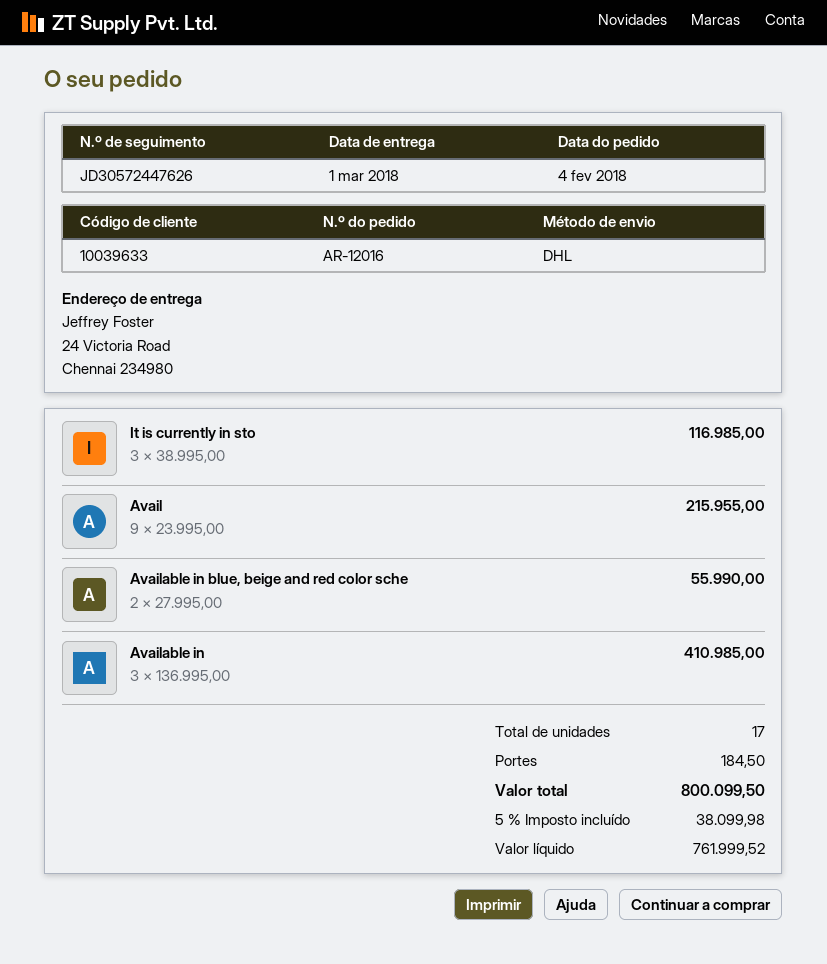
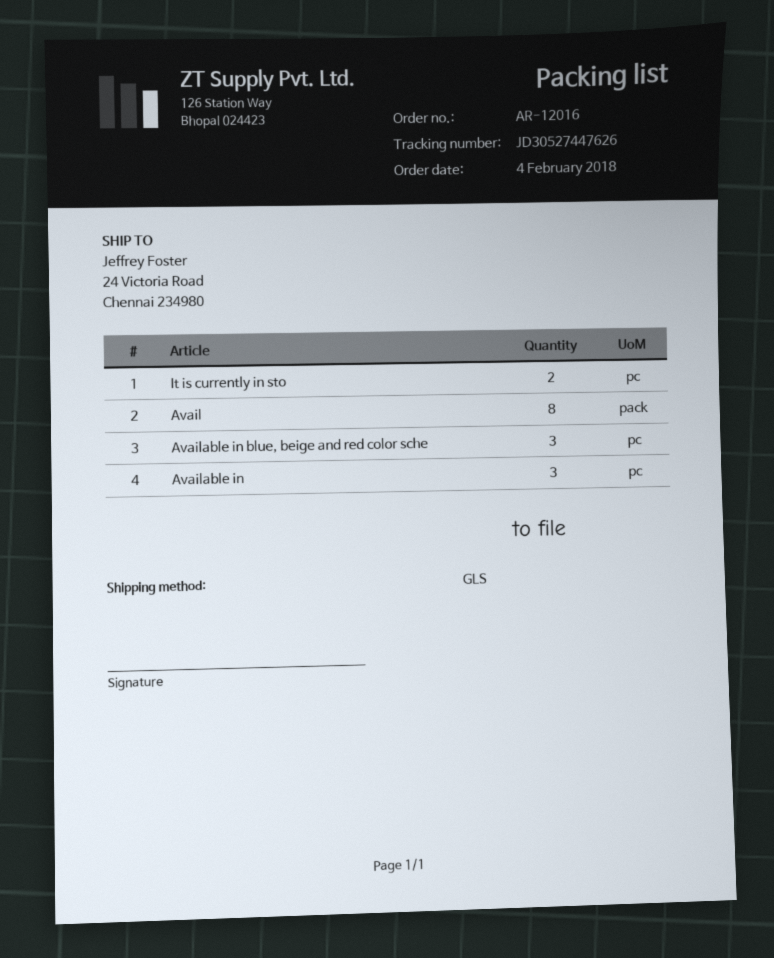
shipping method: DHL -> GLS
tracking number: JD30572447626 -> JD30527447626
It is currently in sto: 3 -> 2
Avail: 9 -> 8
Available in blue, beige and red color sche: 2 -> 3

